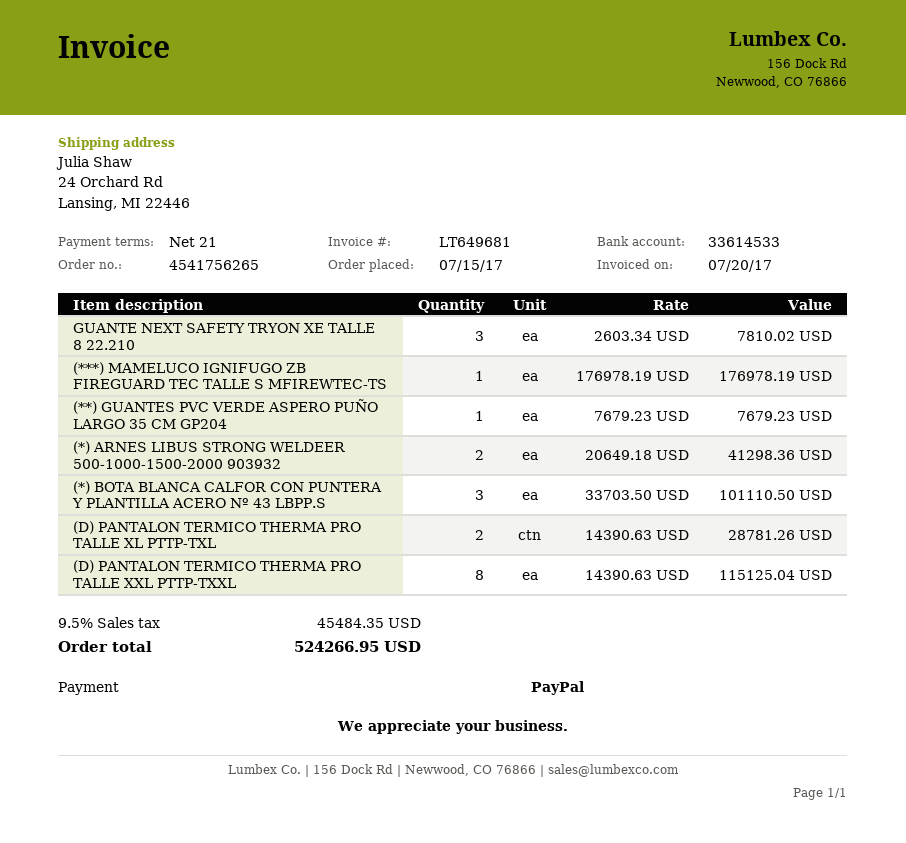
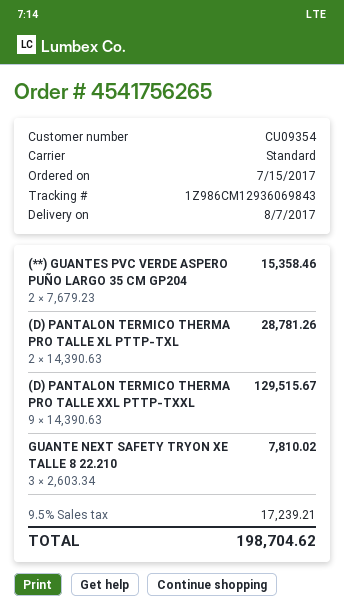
(***) MAMELUCO IGNIFUGO ZB FIREGUARD TEC TALLE S MFIREWTEC-TS: 1 x 176978.19 = 176978.19 -> none
(**) GUANTES PVC VERDE ASPERO PUÑO LARGO 35 CM GP204: 1 x 7679.23 = 7679.23 -> 2 x 7679.23 = 15358.46
(*) ARNES LIBUS STRONG WELDEER 500-1000-1500-2000 903932: 2 x 20649.18 = 41298.36 -> none
(*) BOTA BLANCA CALFOR CON PUNTERA Y PLANTILLA ACERO Nº 43 LBPP.S: 3 x 33703.50 = 101110.50 -> none
(D) PANTALON TERMICO THERMA PRO TALLE XXL PTTP-TXXL: 8 x 14390.63 = 115125.04 -> 9 x 14390.63 = 129515.67
tax: 9.5% = 45484.35 -> 9.5% = 17239.21
total: 524266.95 -> 198704.62

